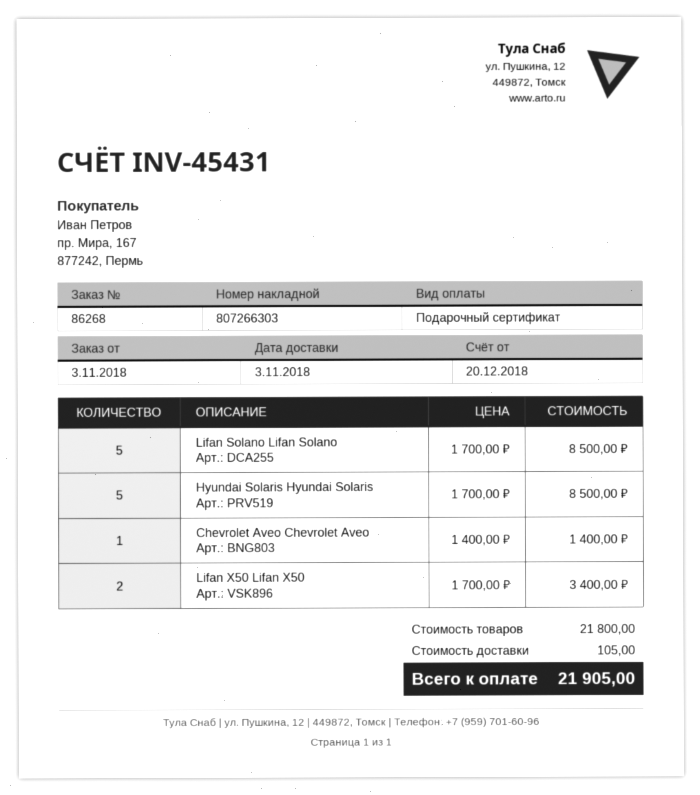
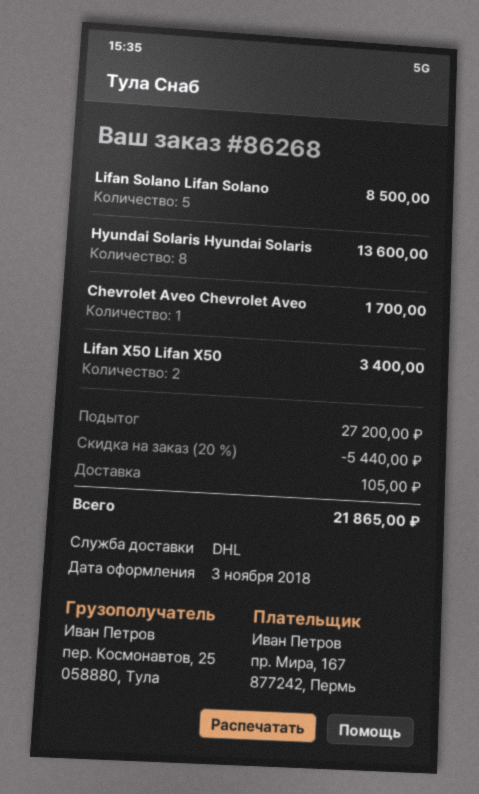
Hyundai Solaris Hyundai Solaris: 5 for 8500.00 -> 8 for 13600.00
Chevrolet Aveo Chevrolet Aveo: 1 for 1400.00 -> 1 for 1700.00
subtotal: 21800.00 -> 27200.00
discount: none -> 20% = 5440.00
total: 21905.00 -> 21865.00

